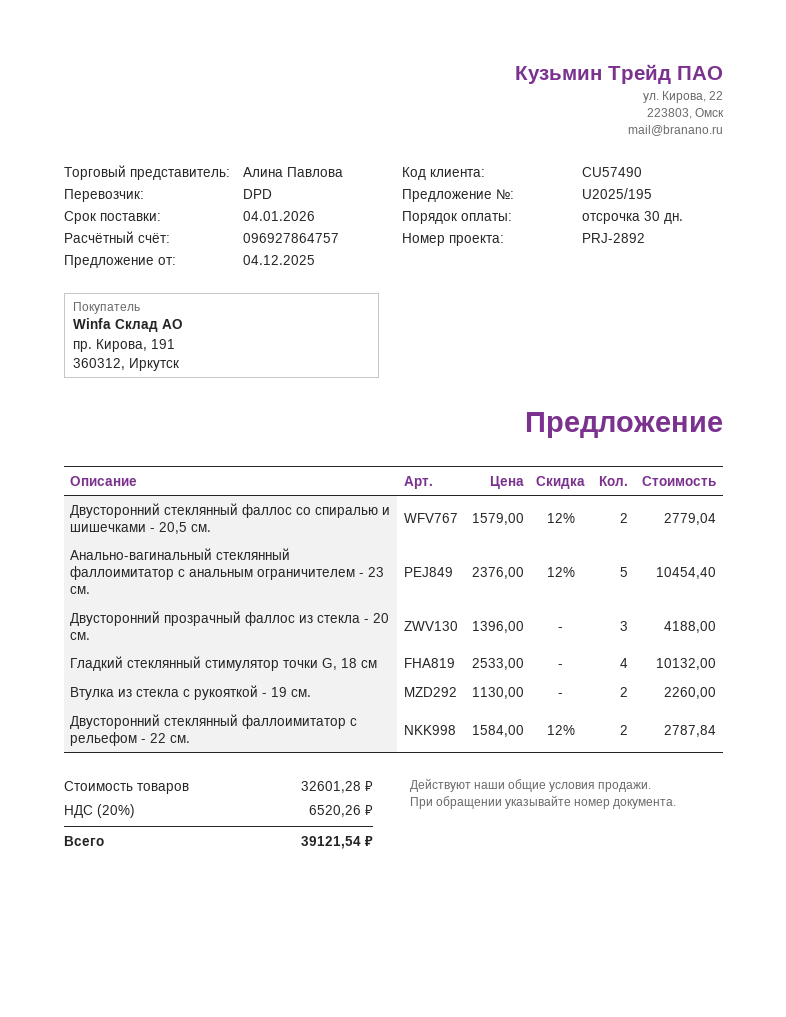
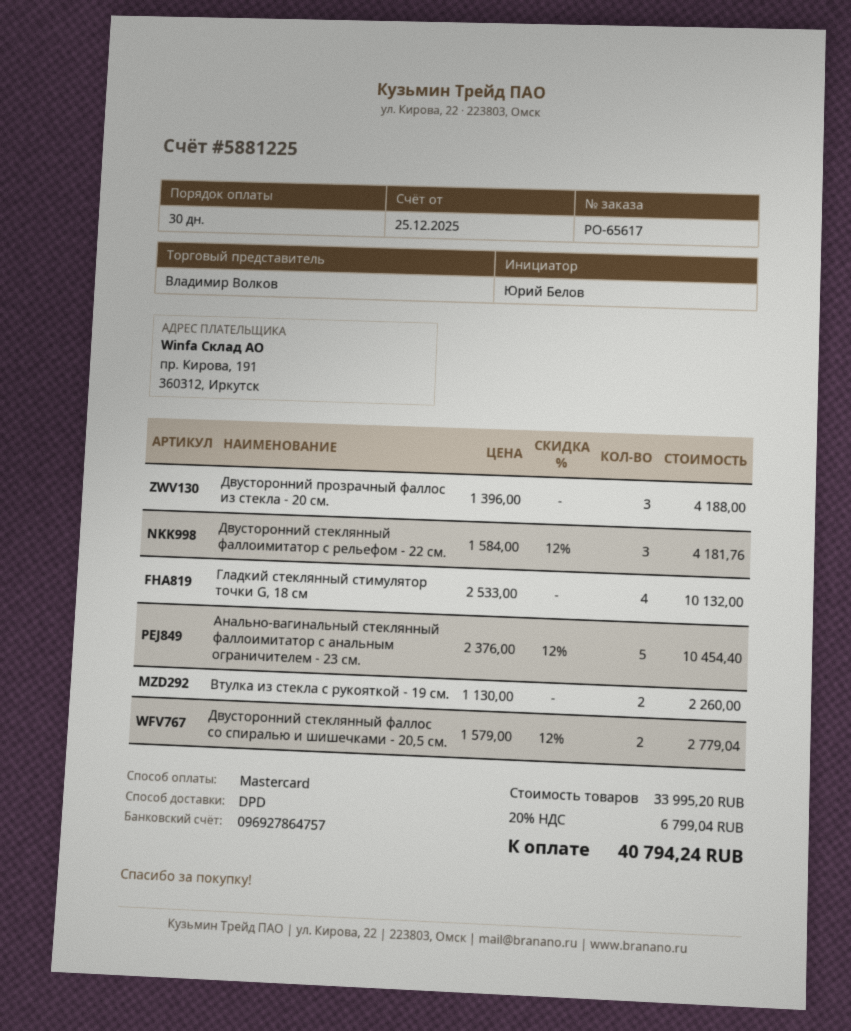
sales rep: Алина Павлова -> Владимир Волков
Двусторонний стеклянный фаллоимитатор с рельефом - 22 см.: 2 x 1584.00 - 12% = 2787.84 -> 3 x 1584.00 - 12% = 4181.76
subtotal: 32601.28 -> 33995.20
tax: 20% = 6520.26 -> 20% = 6799.04
total: 39121.54 -> 40794.24

